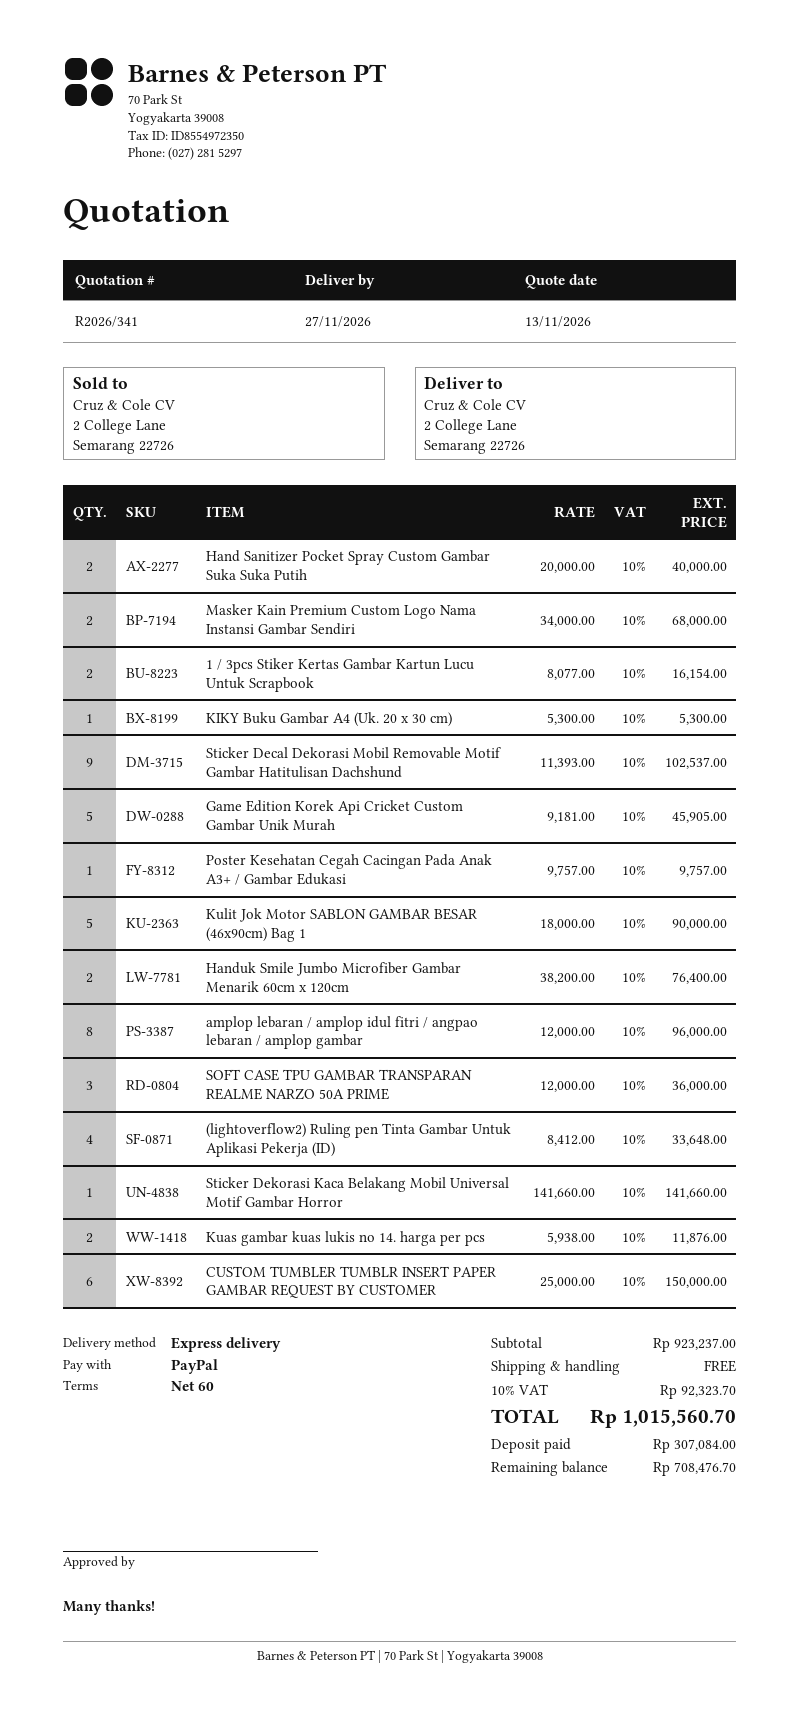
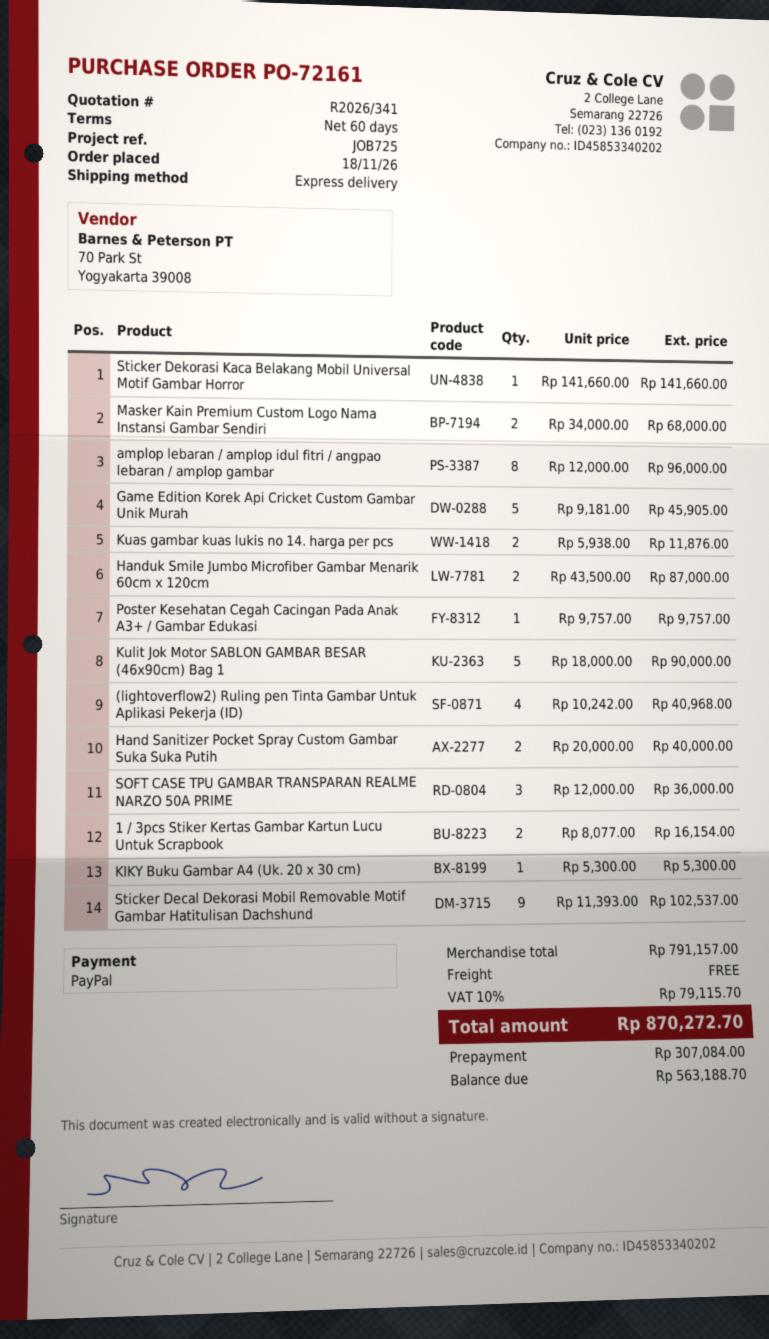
Handuk Smile Jumbo Microfiber Gambar Menarik 60cm x 120cm: 2 x 38200.00 = 76400.00 -> 2 x 43500.00 = 87000.00
(lightoverflow2) Ruling pen Tinta Gambar Untuk Aplikasi Pekerja (ID): 4 x 8412.00 = 33648.00 -> 4 x 10242.00 = 40968.00
CUSTOM TUMBLER TUMBLR INSERT PAPER GAMBAR REQUEST BY CUSTOMER: 6 x 25000.00 = 150000.00 -> none
subtotal: 923237.00 -> 791157.00
tax: 10% = 92323.70 -> 10% = 79115.70
total: 1015560.70 -> 870272.70
balance: 708476.70 -> 563188.70

